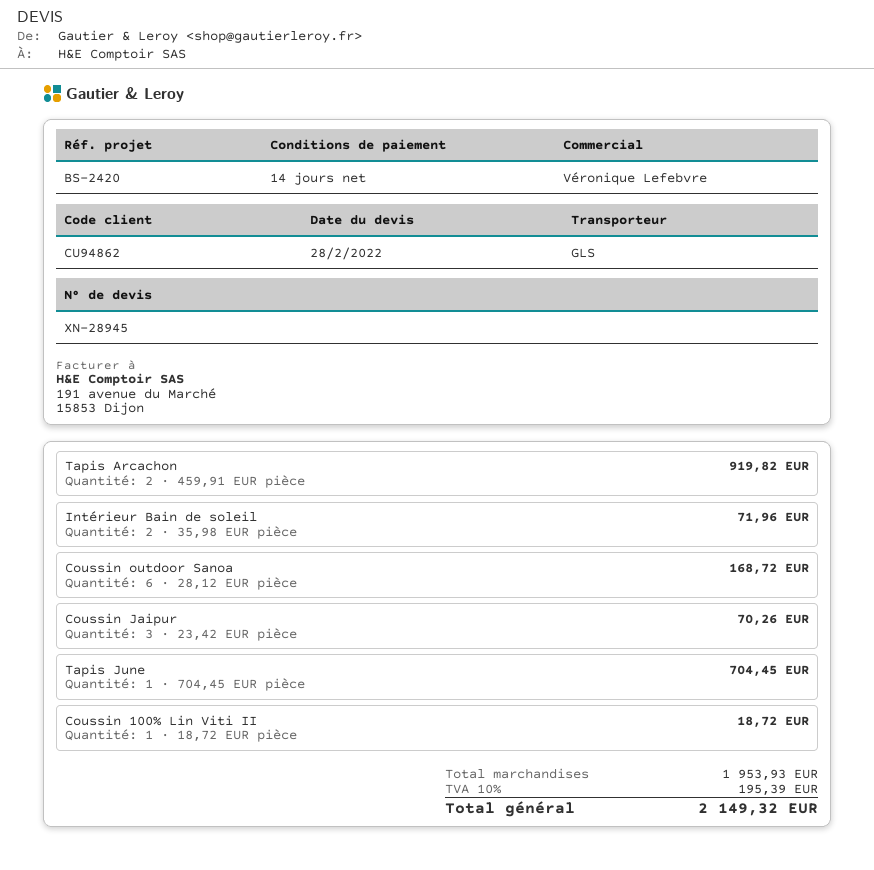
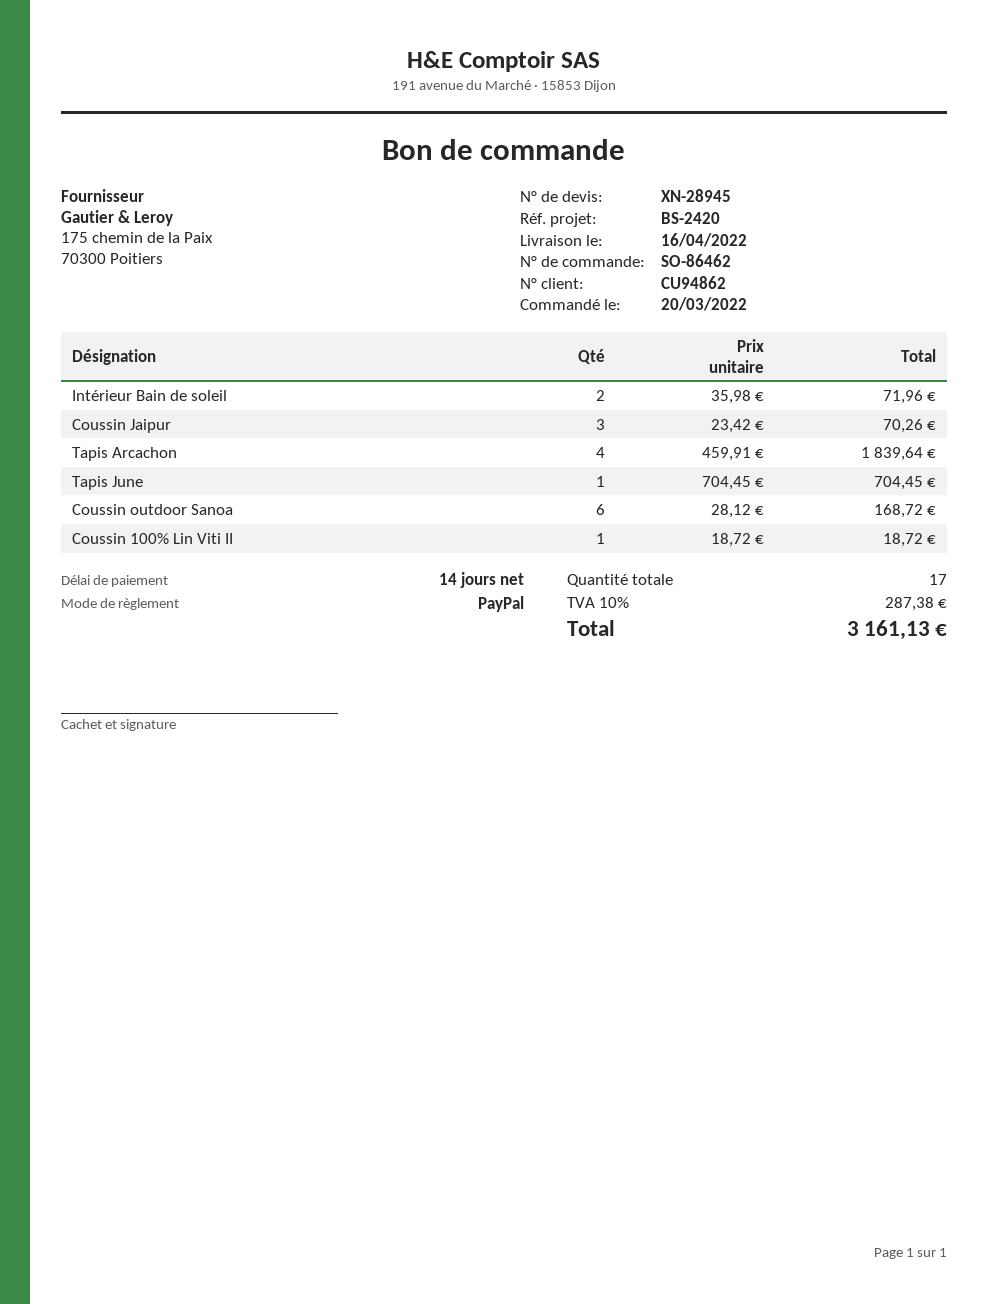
Tapis Arcachon: 2 x 459.91 = 919.82 -> 4 x 459.91 = 1839.64
tax: 10% = 195.39 -> 10% = 287.38
total: 2149.32 -> 3161.13

